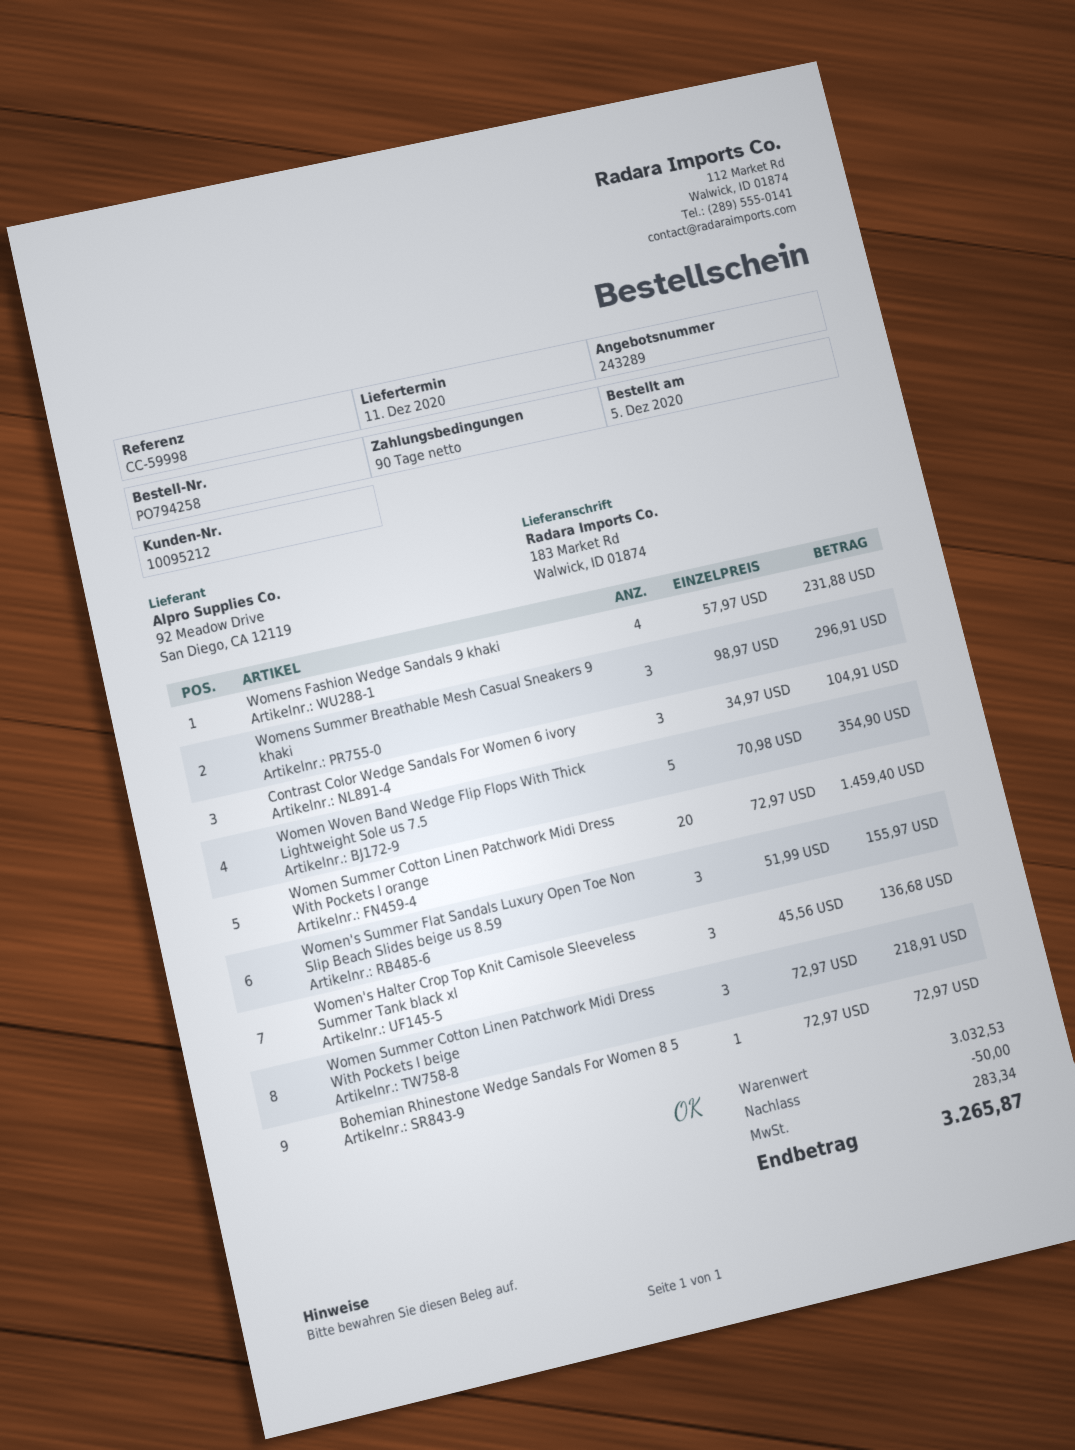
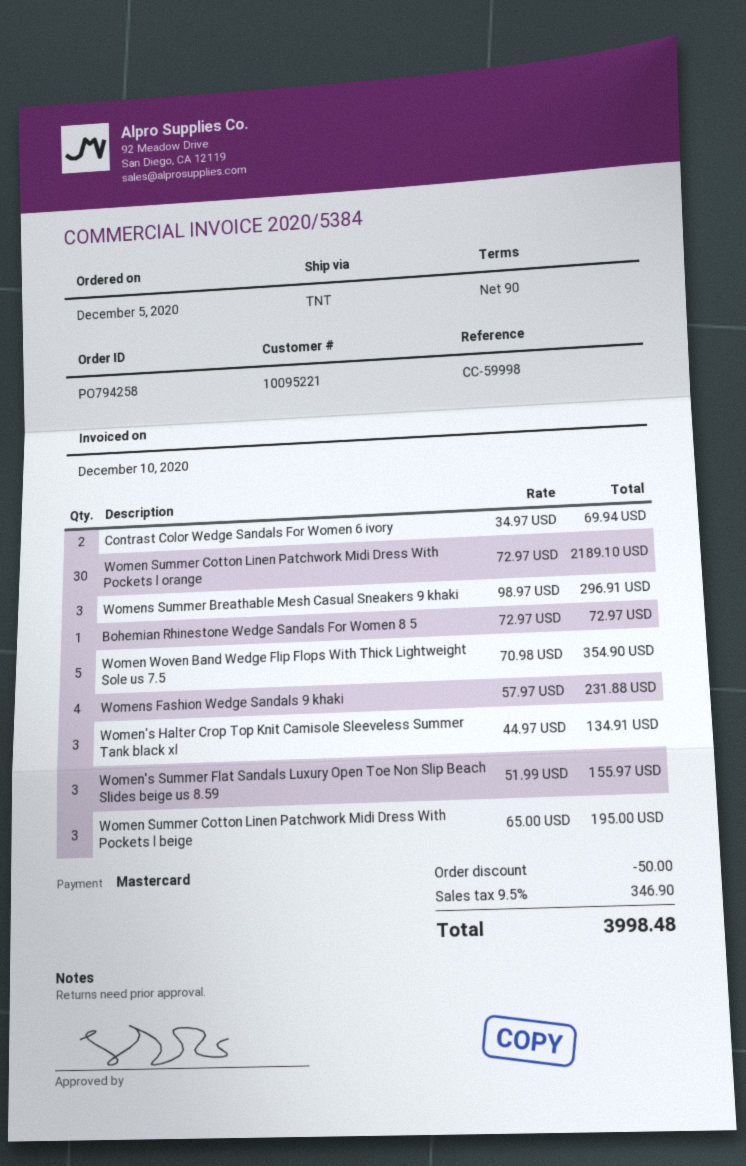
customer number: 10095212 -> 10095221
Contrast Color Wedge Sandals For Women 6 ivory: 3 x 34.97 = 104.91 -> 2 x 34.97 = 69.94
Women Summer Cotton Linen Patchwork Midi Dress With Pockets l orange: 20 x 72.97 = 1459.40 -> 30 x 72.97 = 2189.10
Women's Halter Crop Top Knit Camisole Sleeveless Summer Tank black xl: 3 x 45.56 = 136.68 -> 3 x 44.97 = 134.91
Women Summer Cotton Linen Patchwork Midi Dress With Pockets l beige: 3 x 72.97 = 218.91 -> 3 x 65.00 = 195.00
tax: 283.34 -> 346.90
total: 3265.87 -> 3998.48

